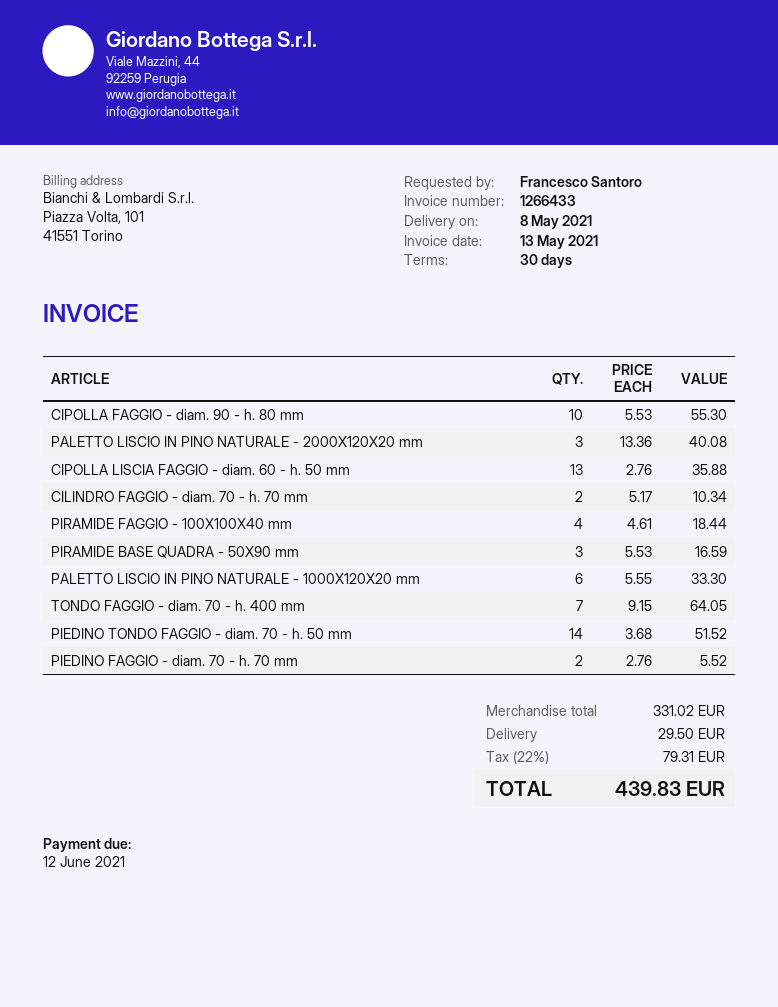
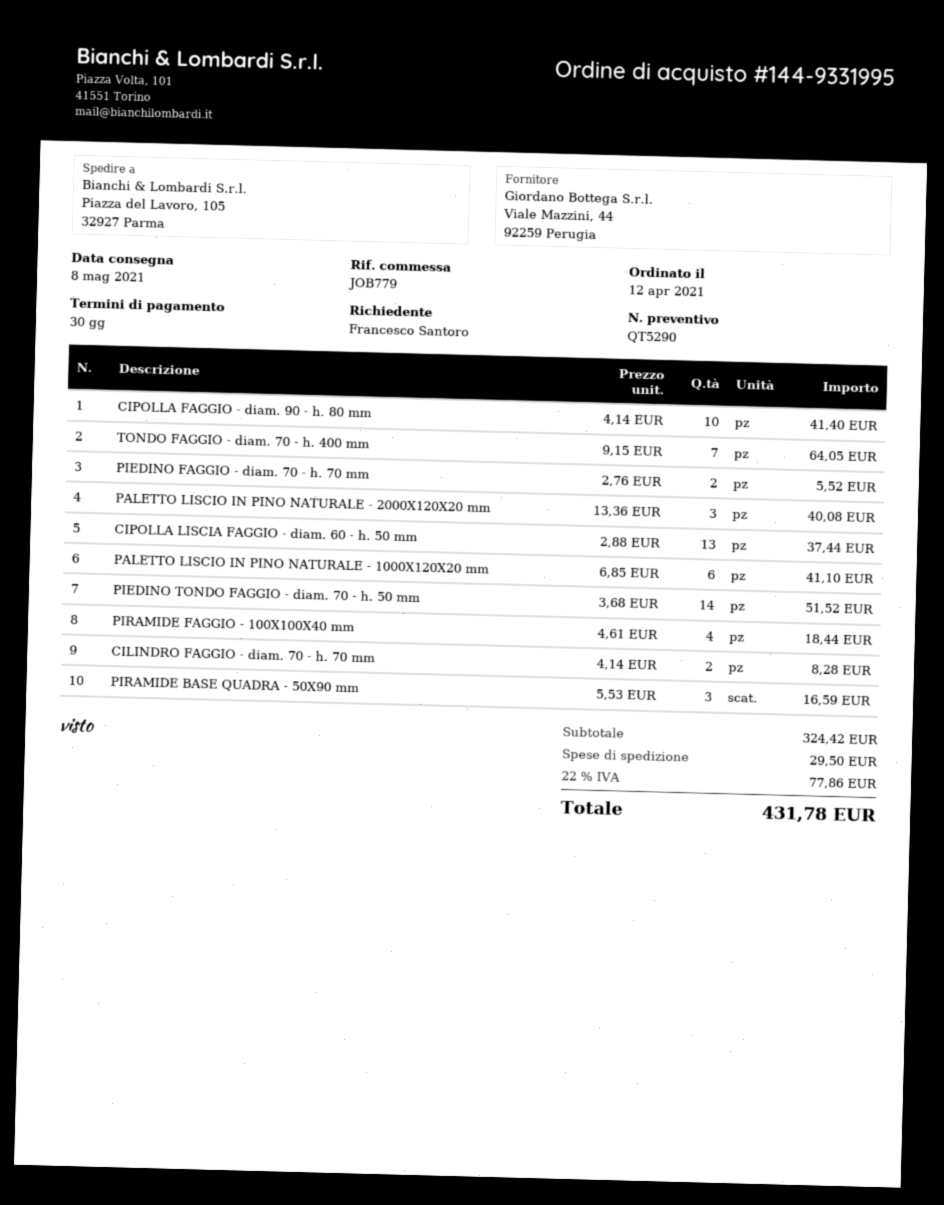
CIPOLLA FAGGIO - diam. 90 - h. 80 mm: 10 x 5.53 = 55.30 -> 10 x 4.14 = 41.40
CIPOLLA LISCIA FAGGIO - diam. 60 - h. 50 mm: 13 x 2.76 = 35.88 -> 13 x 2.88 = 37.44
CILINDRO FAGGIO - diam. 70 - h. 70 mm: 2 x 5.17 = 10.34 -> 2 x 4.14 = 8.28
PALETTO LISCIO IN PINO NATURALE - 1000X120X20 mm: 6 x 5.55 = 33.30 -> 6 x 6.85 = 41.10
subtotal: 331.02 -> 324.42
tax: 22% = 79.31 -> 22% = 77.86
total: 439.83 -> 431.78

